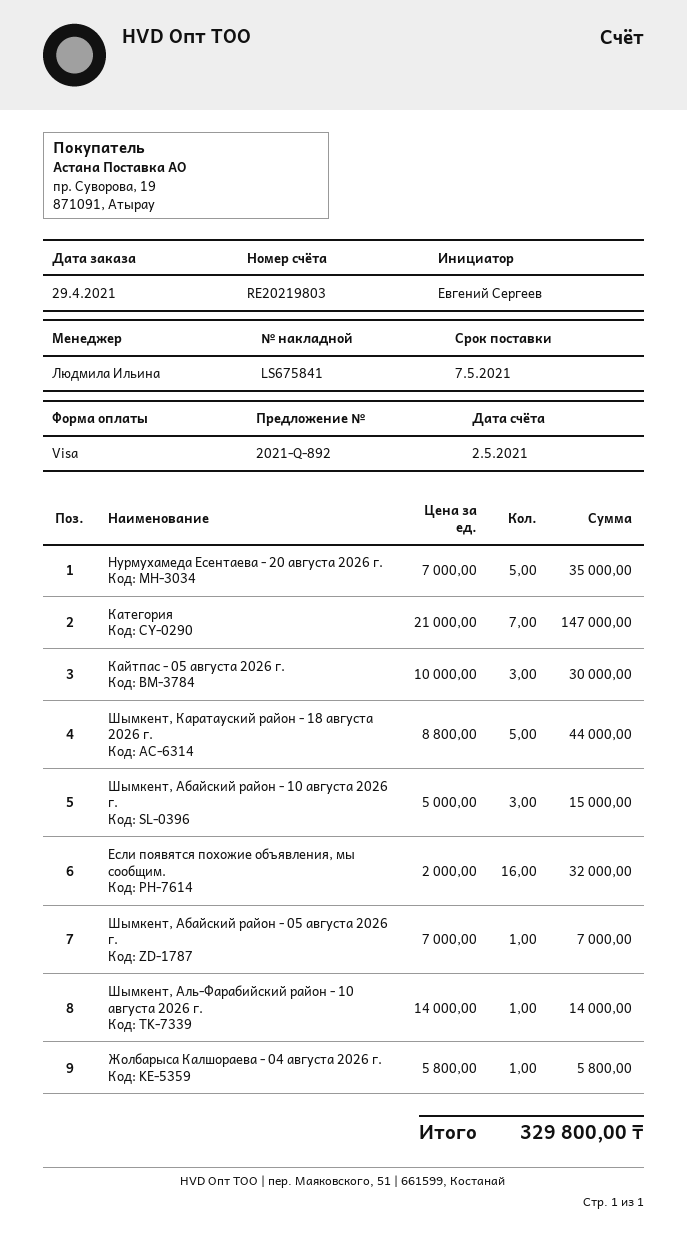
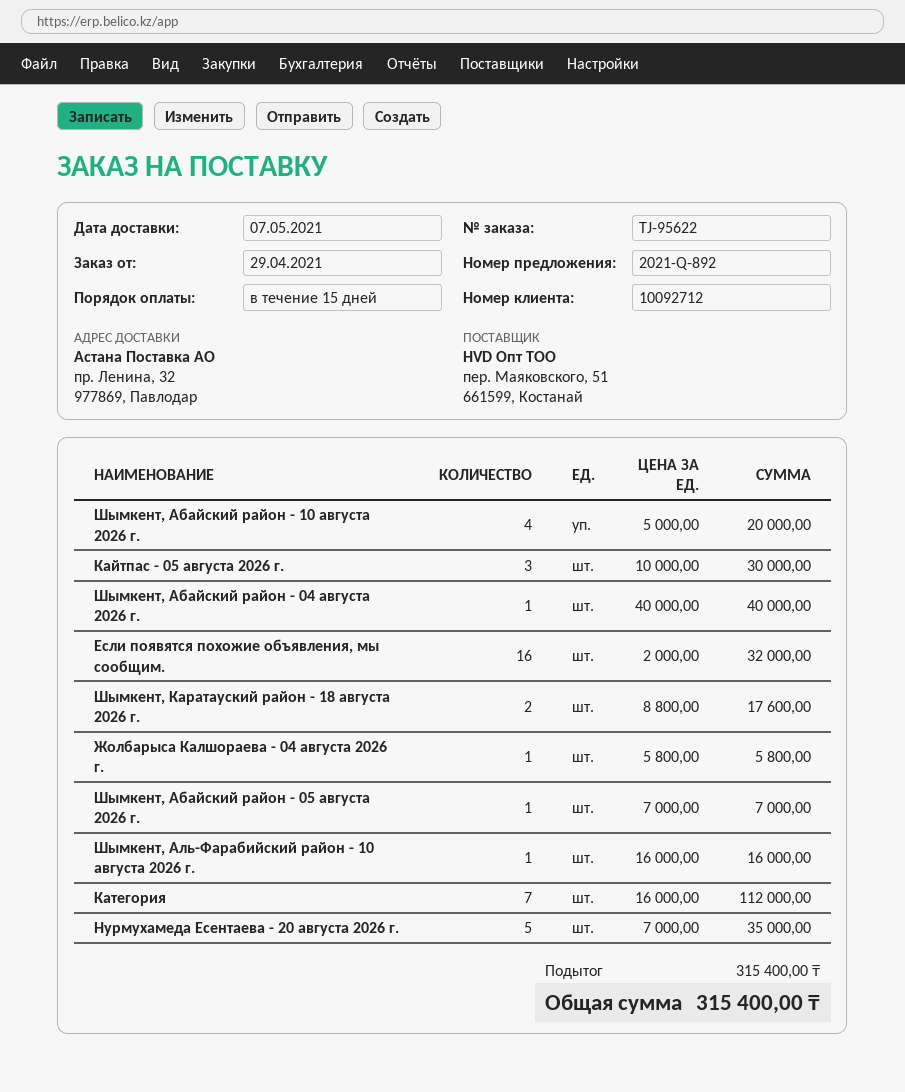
Категория: 7 x 21000.00 = 147000.00 -> 7 x 16000.00 = 112000.00
Шымкент, Каратауский район - 18 августа 2026 г.: 5 x 8800.00 = 44000.00 -> 2 x 8800.00 = 17600.00
Шымкент, Абайский район - 10 августа 2026 г.: 3 x 5000.00 = 15000.00 -> 4 x 5000.00 = 20000.00
Шымкент, Аль-Фарабийский район - 10 августа 2026 г.: 1 x 14000.00 = 14000.00 -> 1 x 16000.00 = 16000.00
Шымкент, Абайский район - 04 августа 2026 г.: none -> 1 x 40000.00 = 40000.00
total: 329800.00 -> 315400.00

